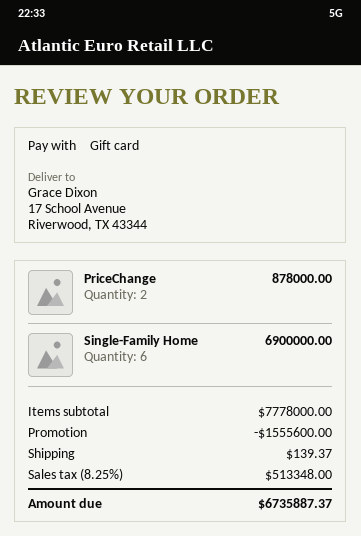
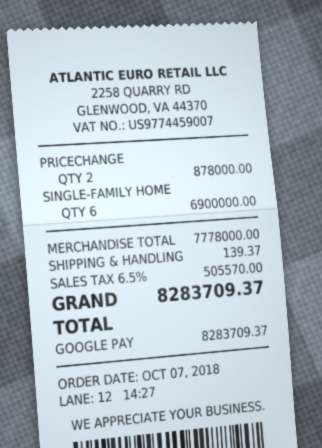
payment method: gift card -> Google Pay
discount: 1555600.00 -> none
tax: 8.25% = 513348.00 -> 6.5% = 505570.00
total: 6735887.37 -> 8283709.37

